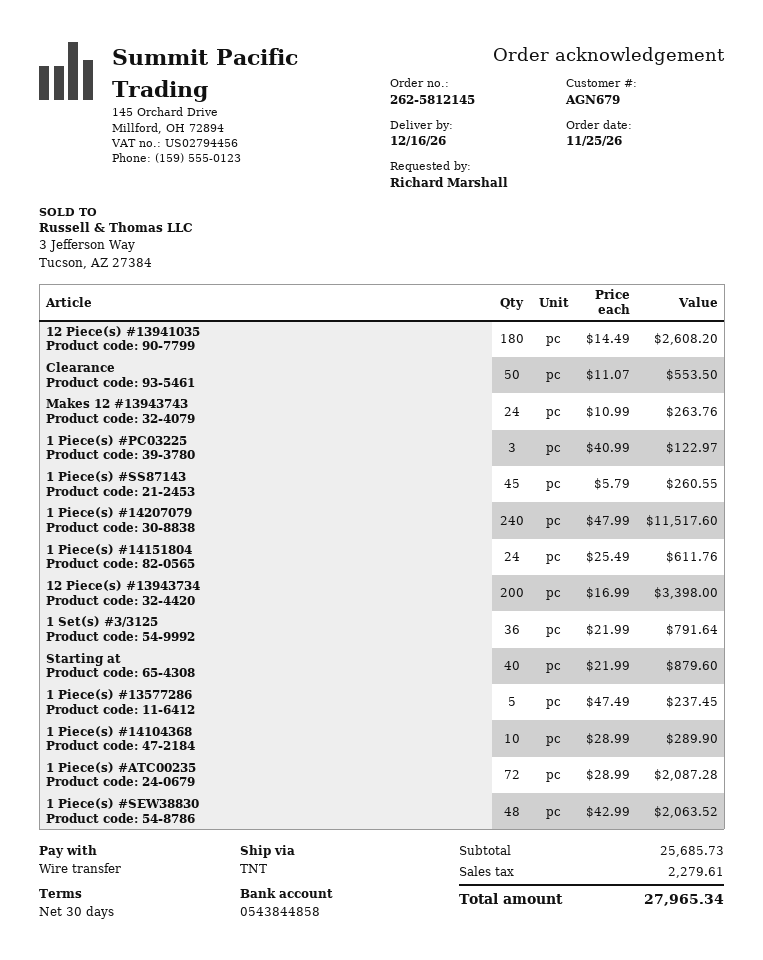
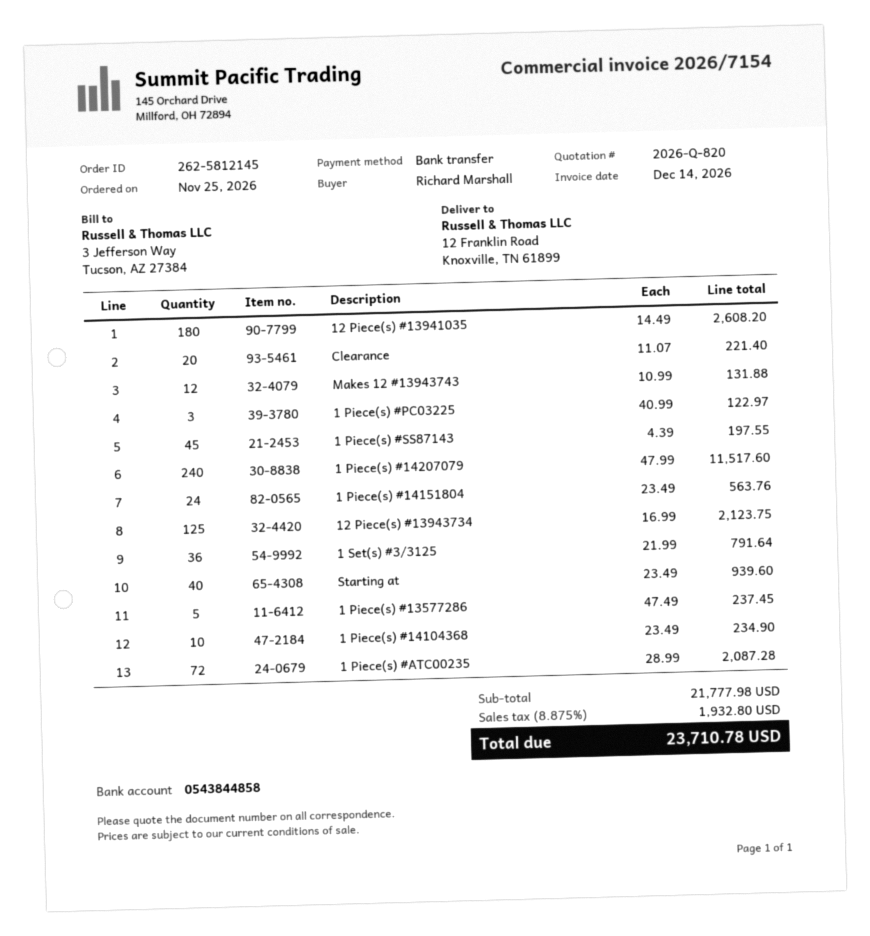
Clearance: 50 x 11.07 = 553.50 -> 20 x 11.07 = 221.40
Makes 12 #13943743: 24 x 10.99 = 263.76 -> 12 x 10.99 = 131.88
1 Piece(s) #SS87143: 45 x 5.79 = 260.55 -> 45 x 4.39 = 197.55
1 Piece(s) #14151804: 24 x 25.49 = 611.76 -> 24 x 23.49 = 563.76
12 Piece(s) #13943734: 200 x 16.99 = 3398.00 -> 125 x 16.99 = 2123.75
Starting at: 40 x 21.99 = 879.60 -> 40 x 23.49 = 939.60
1 Piece(s) #14104368: 10 x 28.99 = 289.90 -> 10 x 23.49 = 234.90
1 Piece(s) #SEW38830: 48 x 42.99 = 2063.52 -> none
subtotal: 25685.73 -> 21777.98
tax: 2279.61 -> 1932.80
total: 27965.34 -> 23710.78

